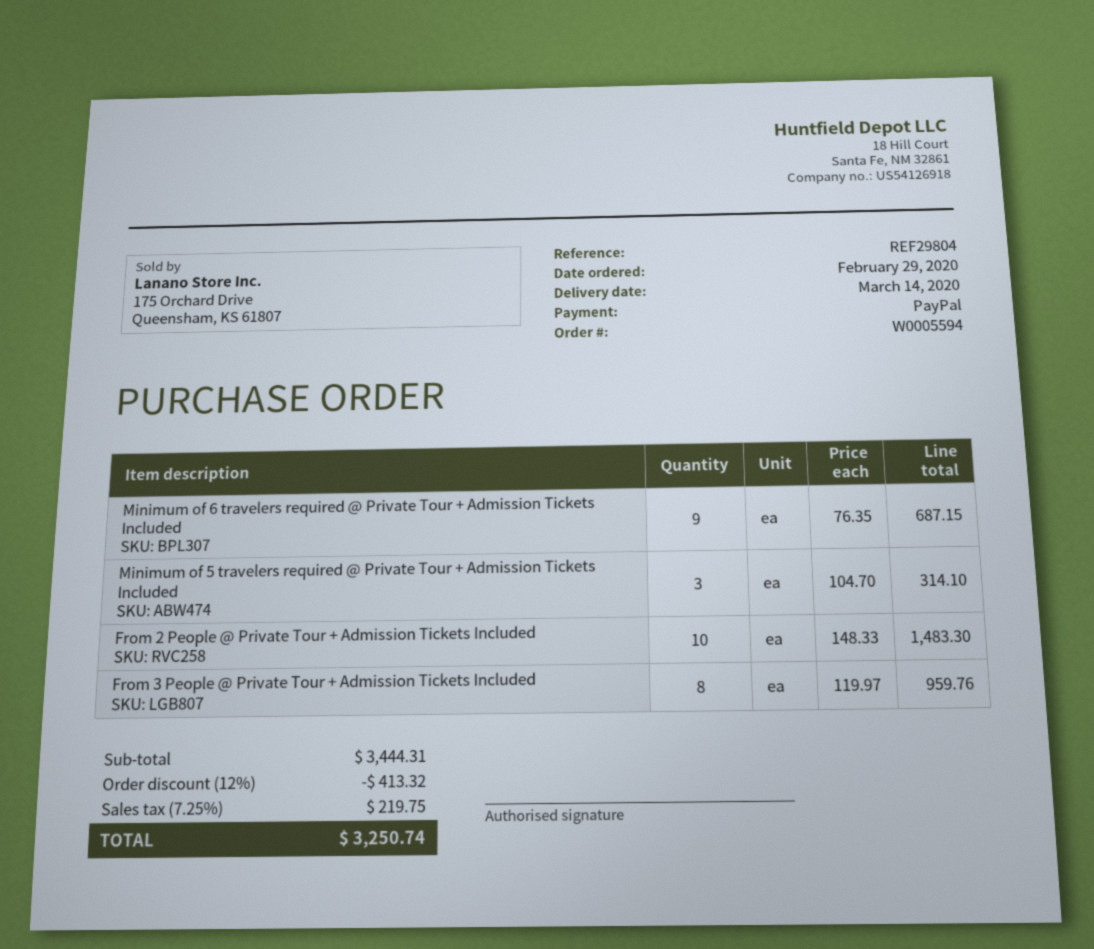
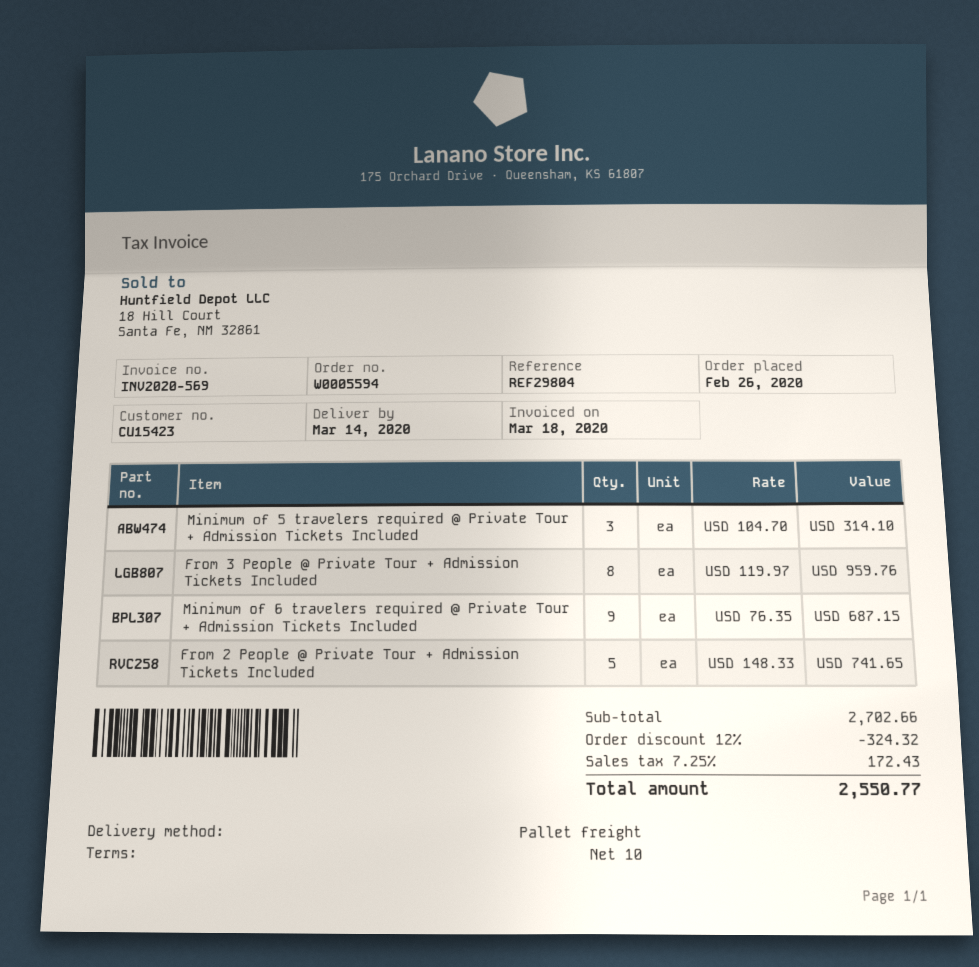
order date: 2020-02-29 -> 2020-02-26
From 2 People @ Private Tour + Admission Tickets Included: 10 x 148.33 = 1483.30 -> 5 x 148.33 = 741.65
subtotal: 3444.31 -> 2702.66
discount: 12% = 413.32 -> 12% = 324.32
tax: 7.25% = 219.75 -> 7.25% = 172.43
total: 3250.74 -> 2550.77

